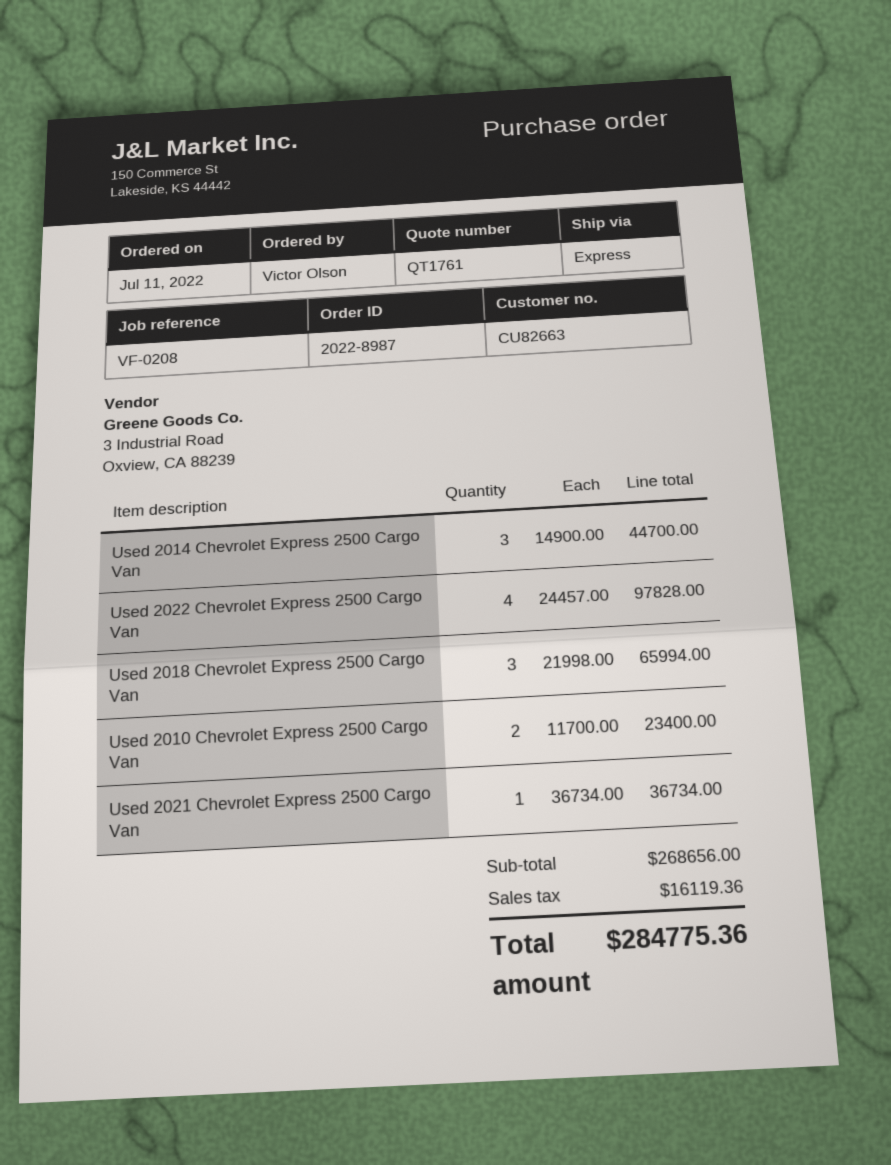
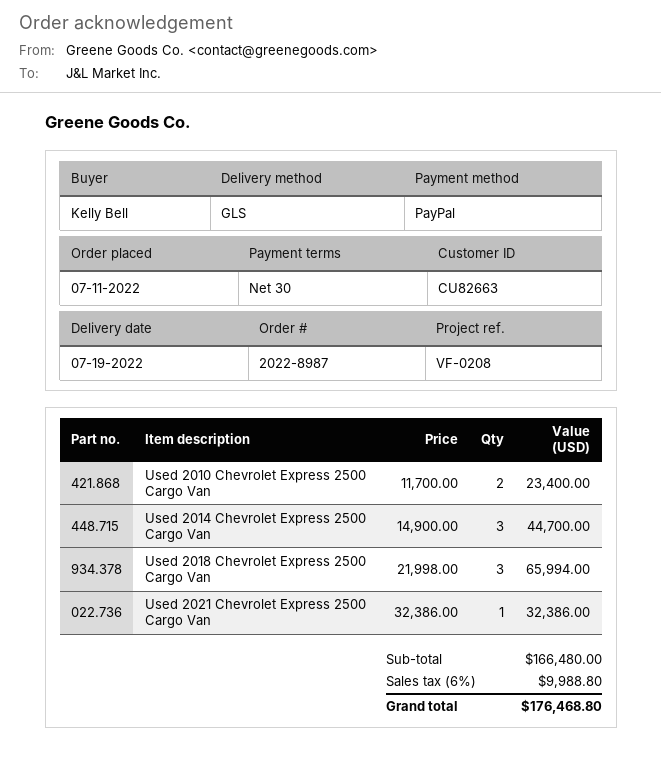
ordered by: Victor Olson -> Kelly Bell
shipping method: express -> GLS
Used 2022 Chevrolet Express 2500 Cargo Van: 4 x 24457.00 = 97828.00 -> none
Used 2021 Chevrolet Express 2500 Cargo Van: 1 x 36734.00 = 36734.00 -> 1 x 32386.00 = 32386.00
subtotal: 268656.00 -> 166480.00
tax: 16119.36 -> 9988.80
total: 284775.36 -> 176468.80

